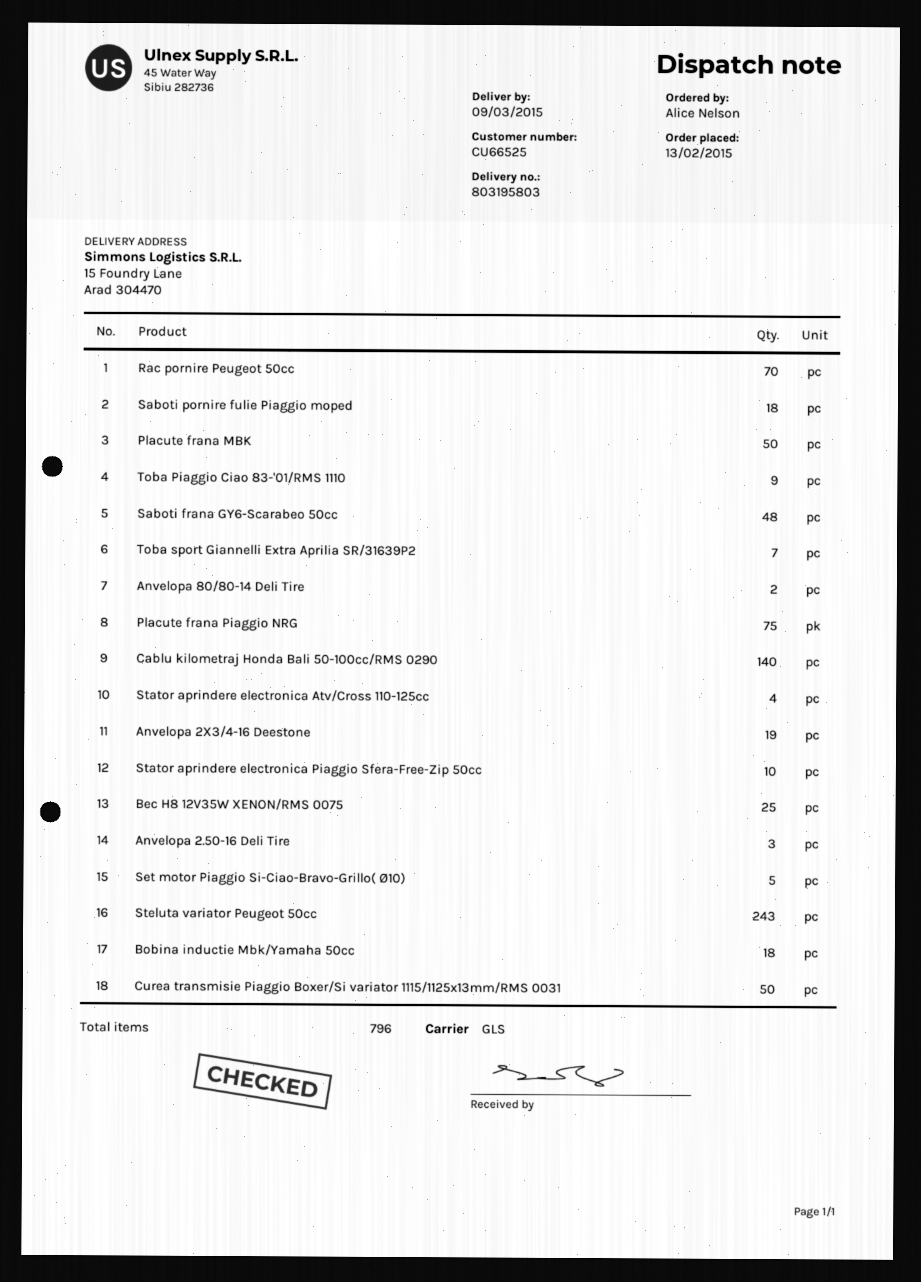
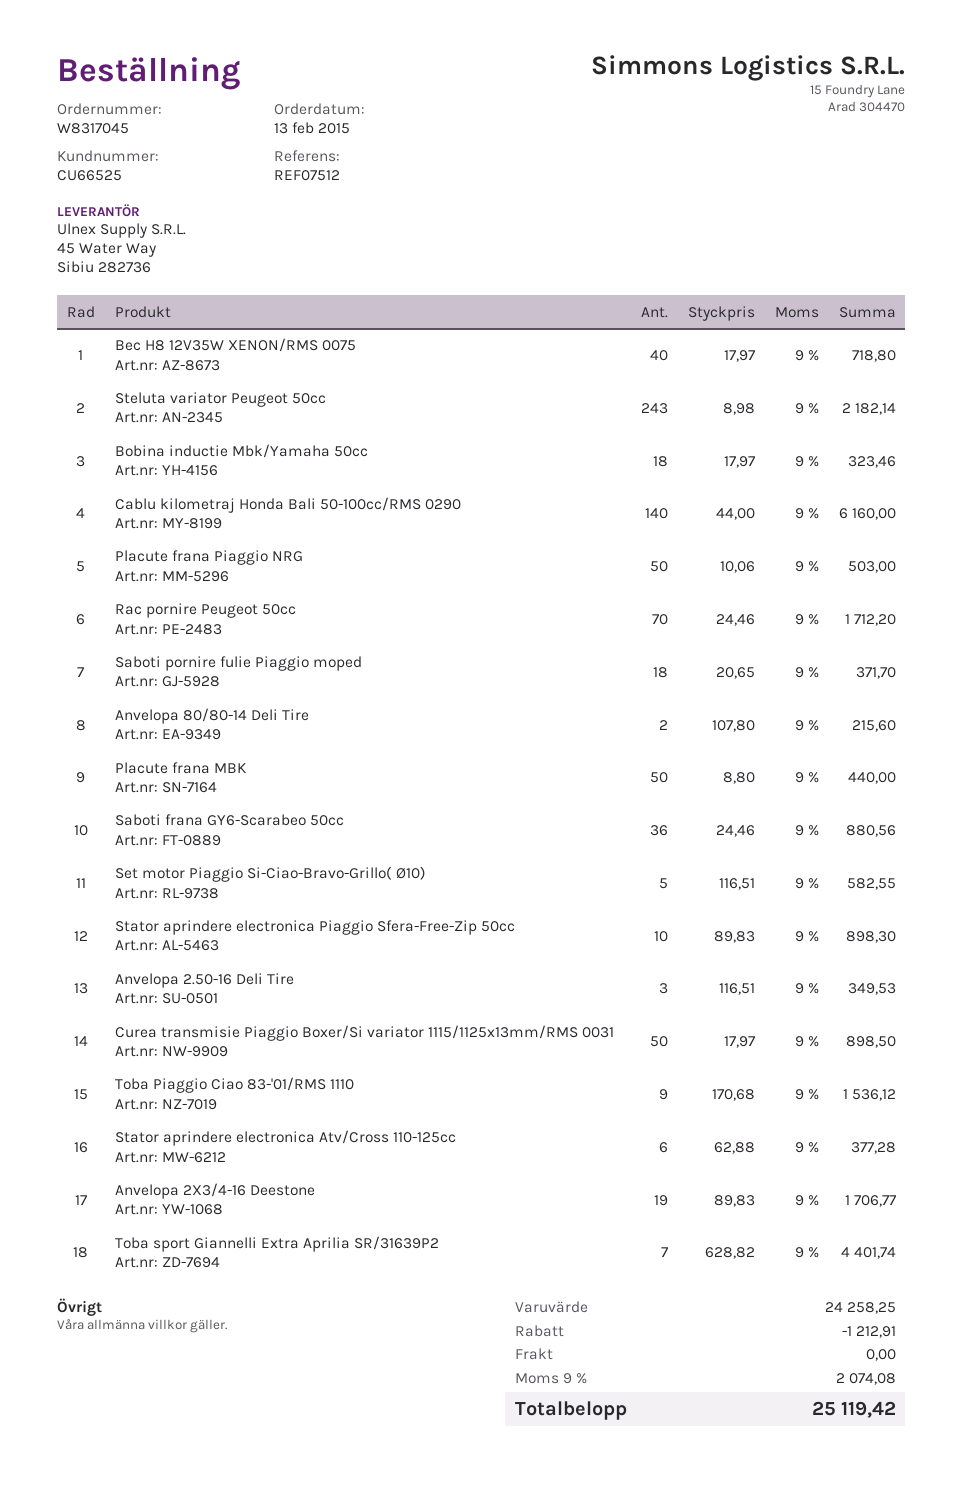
Saboti frana GY6-Scarabeo 50cc: 48 -> 36
Placute frana Piaggio NRG: 75 -> 50
Stator aprindere electronica Atv/Cross 110-125cc: 4 -> 6
Bec H8 12V35W XENON/RMS 0075: 25 -> 40

